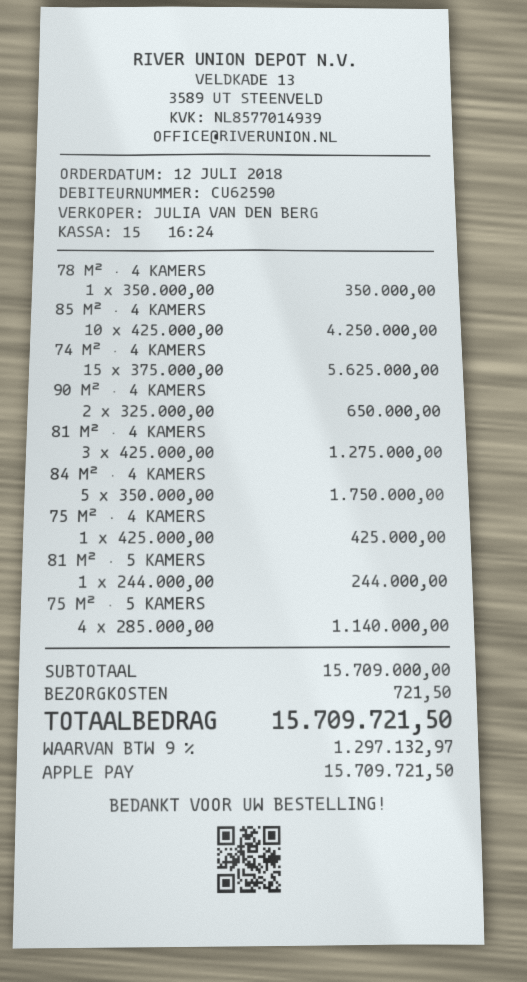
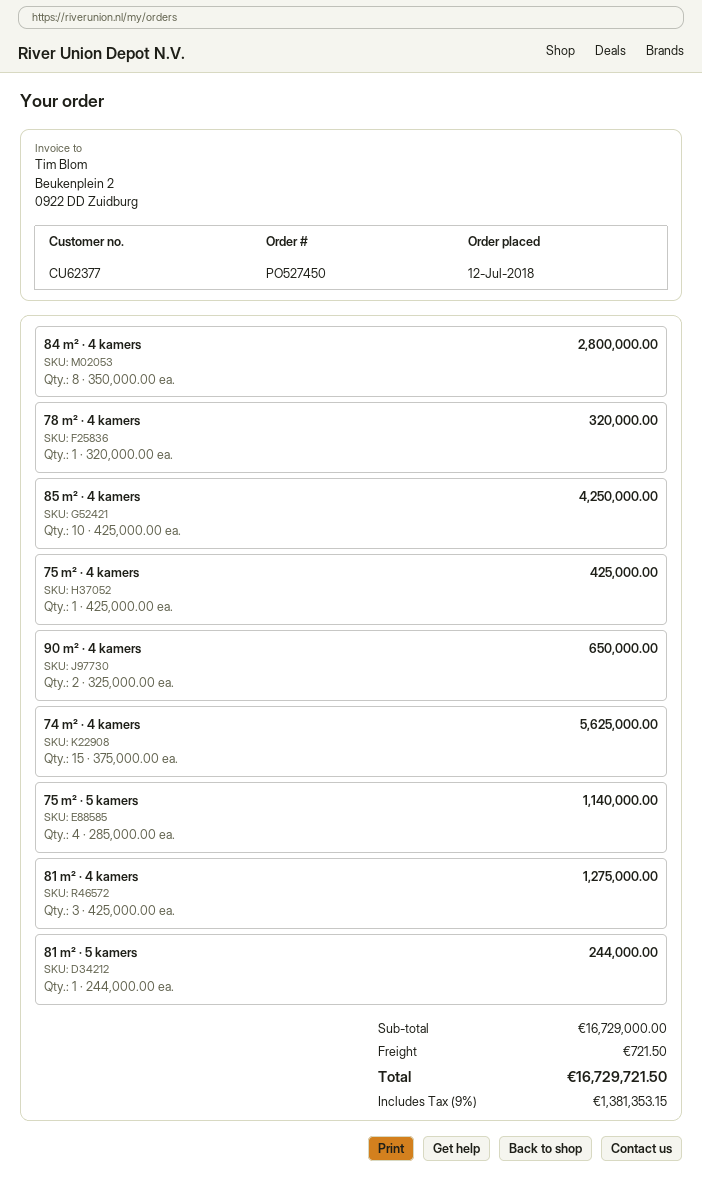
customer number: CU62590 -> CU62377
78 M² · 4 KAMERS: 1 x 350000.00 = 350000.00 -> 1 x 320000.00 = 320000.00
84 M² · 4 KAMERS: 5 x 350000.00 = 1750000.00 -> 8 x 350000.00 = 2800000.00
subtotal: 15709000.00 -> 16729000.00
tax: 9% = 1297132.97 -> 9% = 1381353.15
total: 15709721.50 -> 16729721.50

